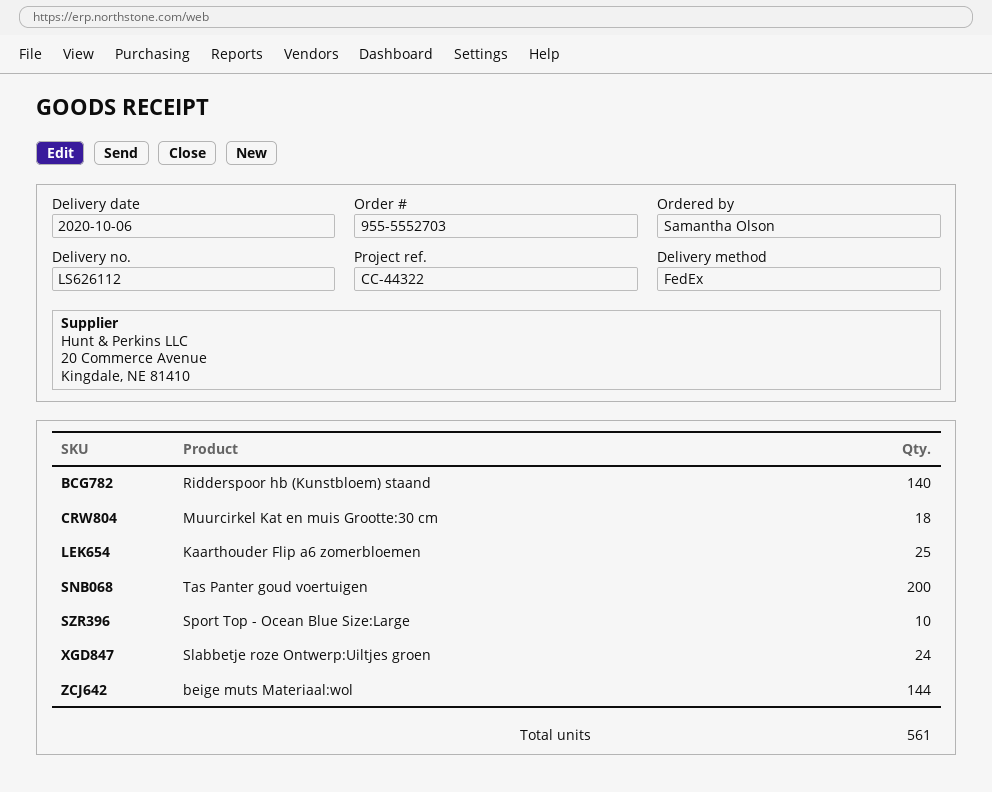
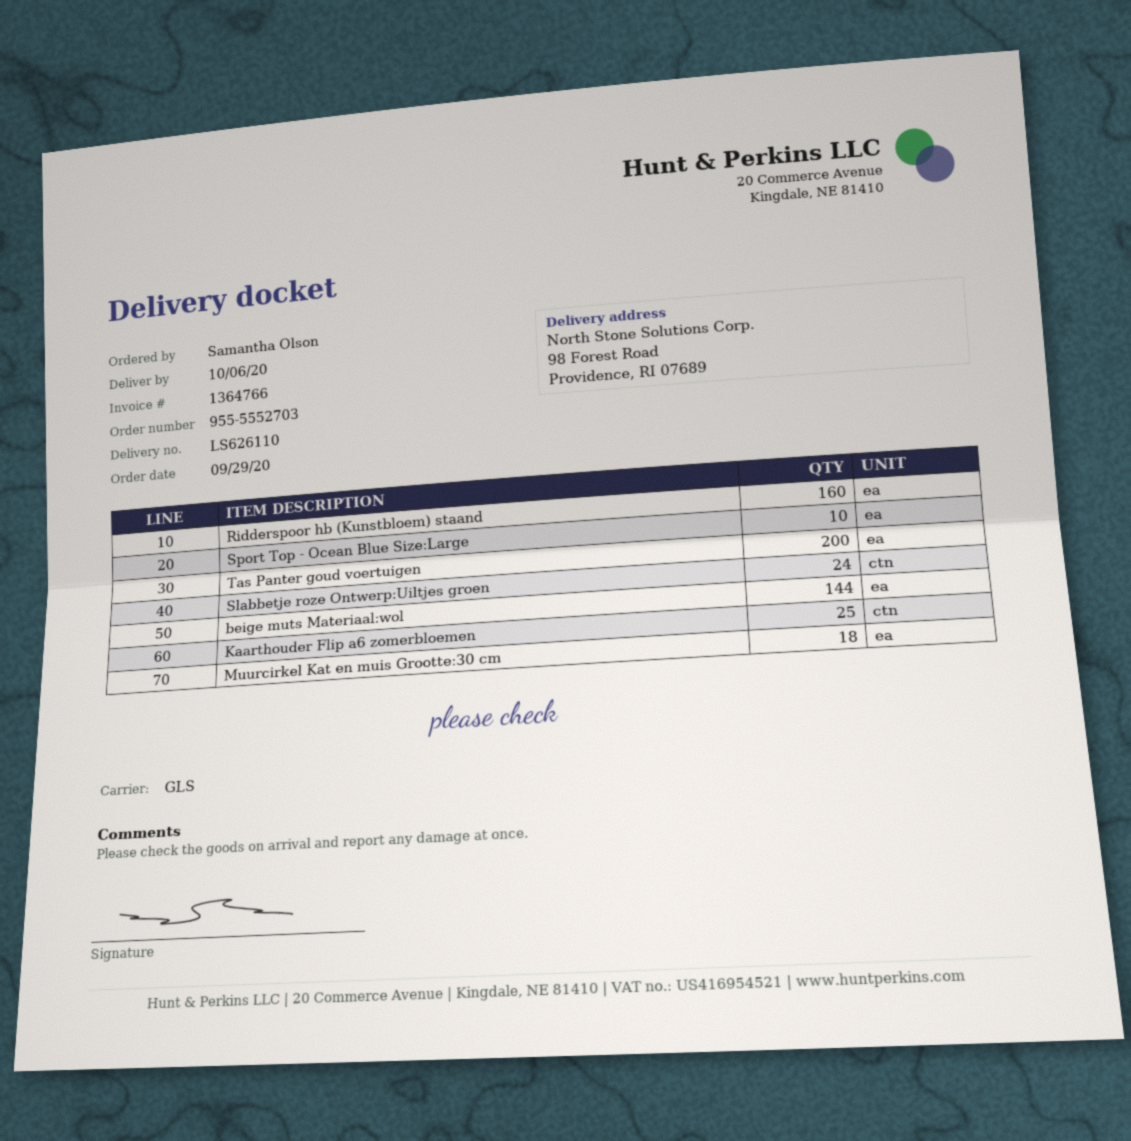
delivery note number: LS626112 -> LS626110
shipping method: FedEx -> GLS
Ridderspoor hb (Kunstbloem) staand: 140 -> 160

